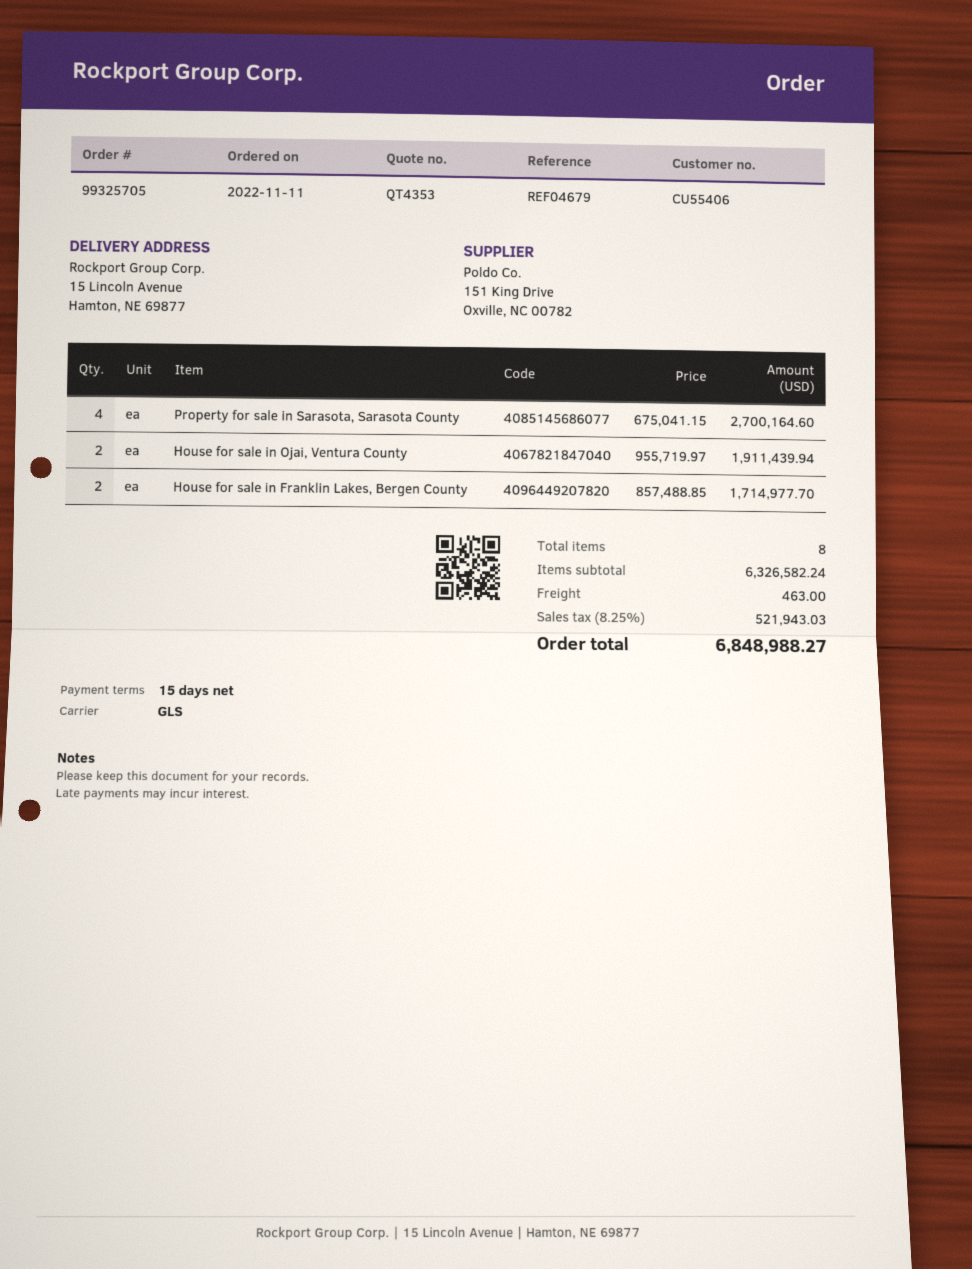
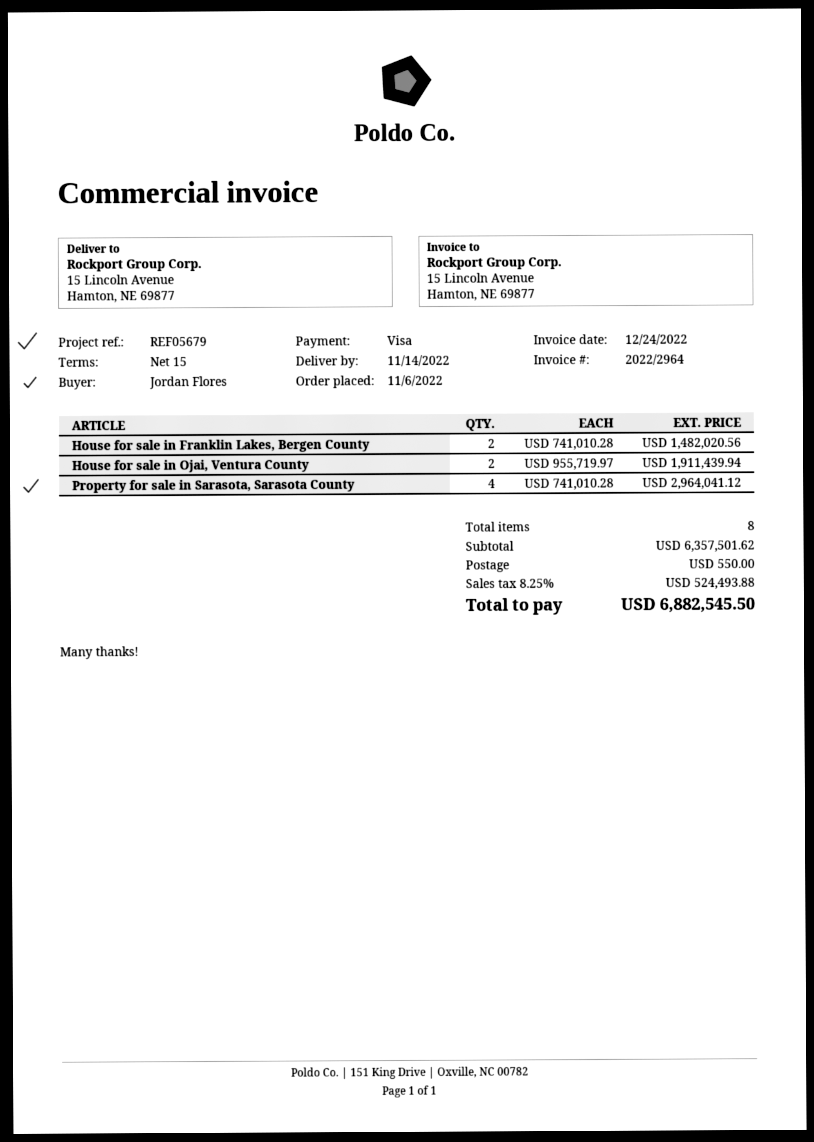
order date: 2022-11-11 -> 2022-11-06
reference: REF04679 -> REF05679
Property for sale in Sarasota, Sarasota County: 4 x 675041.15 = 2700164.60 -> 4 x 741010.28 = 2964041.12
House for sale in Franklin Lakes, Bergen County: 2 x 857488.85 = 1714977.70 -> 2 x 741010.28 = 1482020.56
subtotal: 6326582.24 -> 6357501.62
shipping: 463.00 -> 550.00
tax: 8.25% = 521943.03 -> 8.25% = 524493.88
total: 6848988.27 -> 6882545.50

